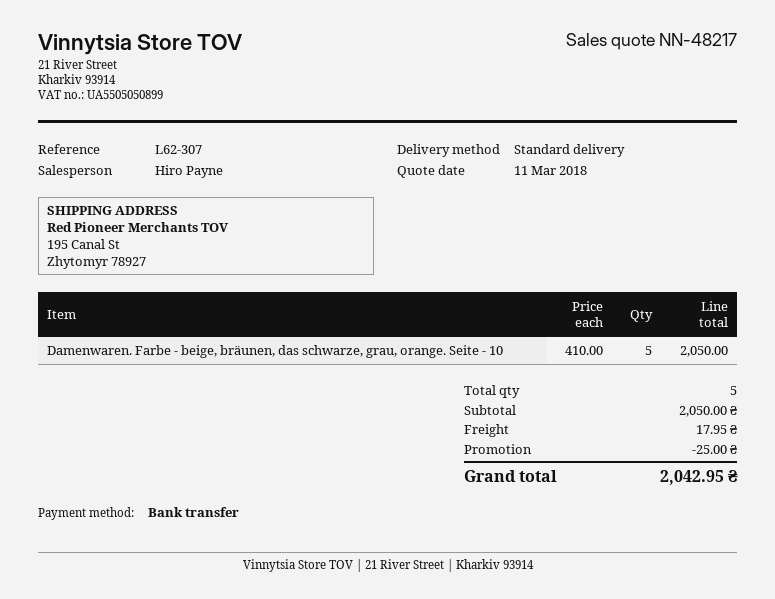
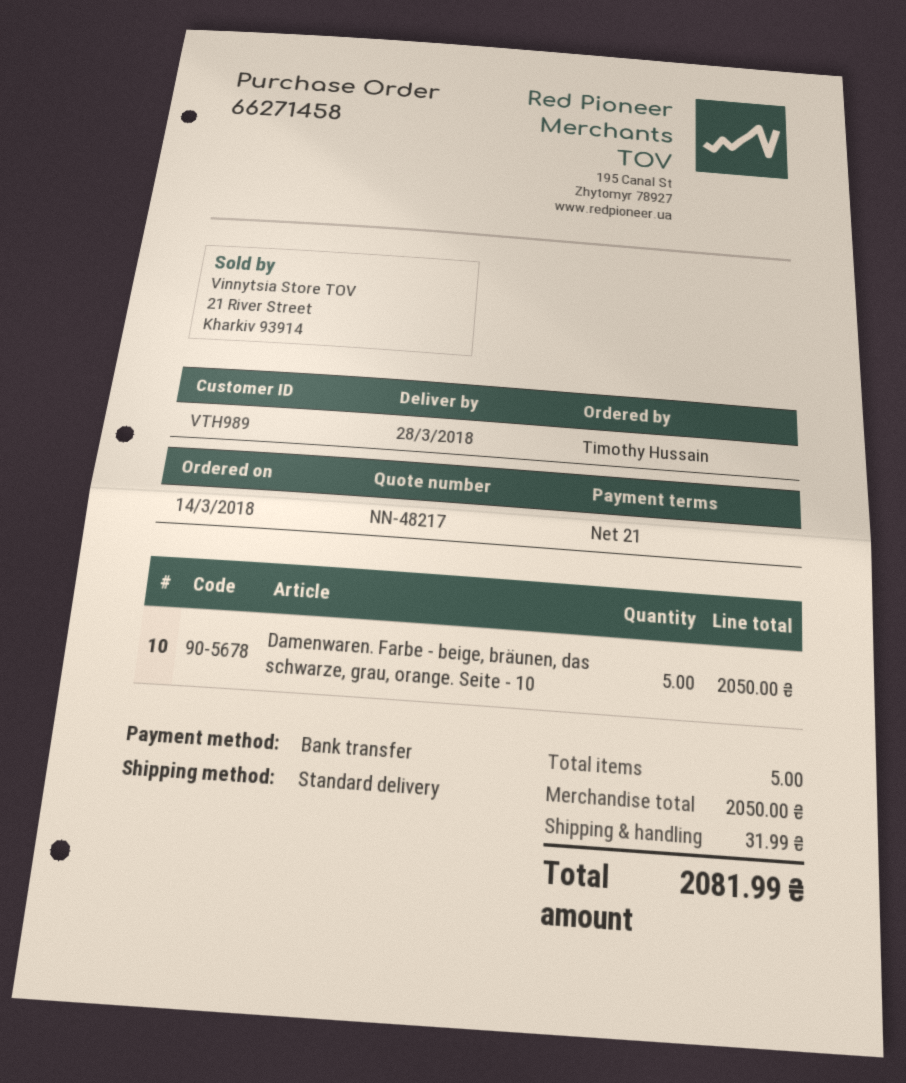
discount: 25.00 -> none
shipping: 17.95 -> 31.99
total: 2042.95 -> 2081.99

